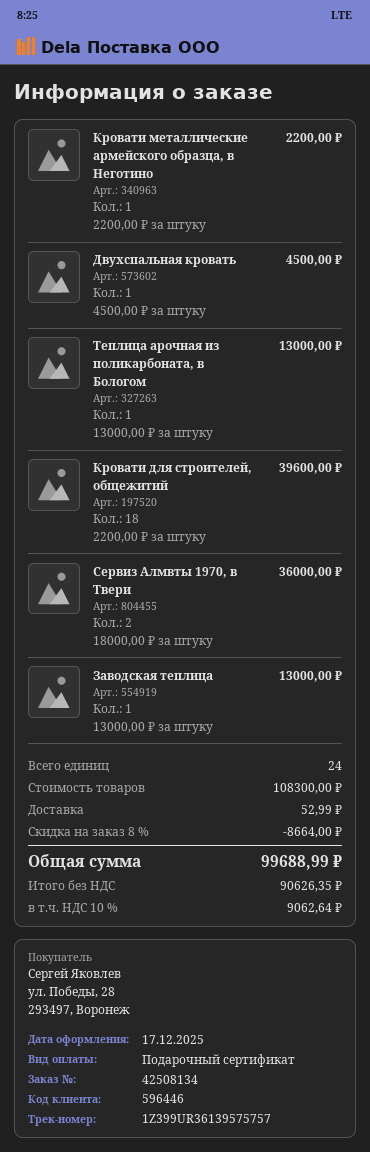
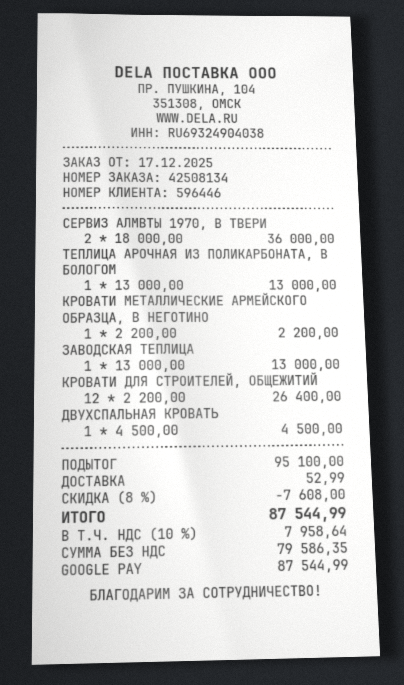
payment method: gift card -> Google Pay
Кровати для строителей, общежитий: 18 x 2200.00 = 39600.00 -> 12 x 2200.00 = 26400.00
subtotal: 108300.00 -> 95100.00
discount: 8% = 8664.00 -> 8% = 7608.00
net: 90626.35 -> 79586.35
tax: 10% = 9062.64 -> 10% = 7958.64
total: 99688.99 -> 87544.99

